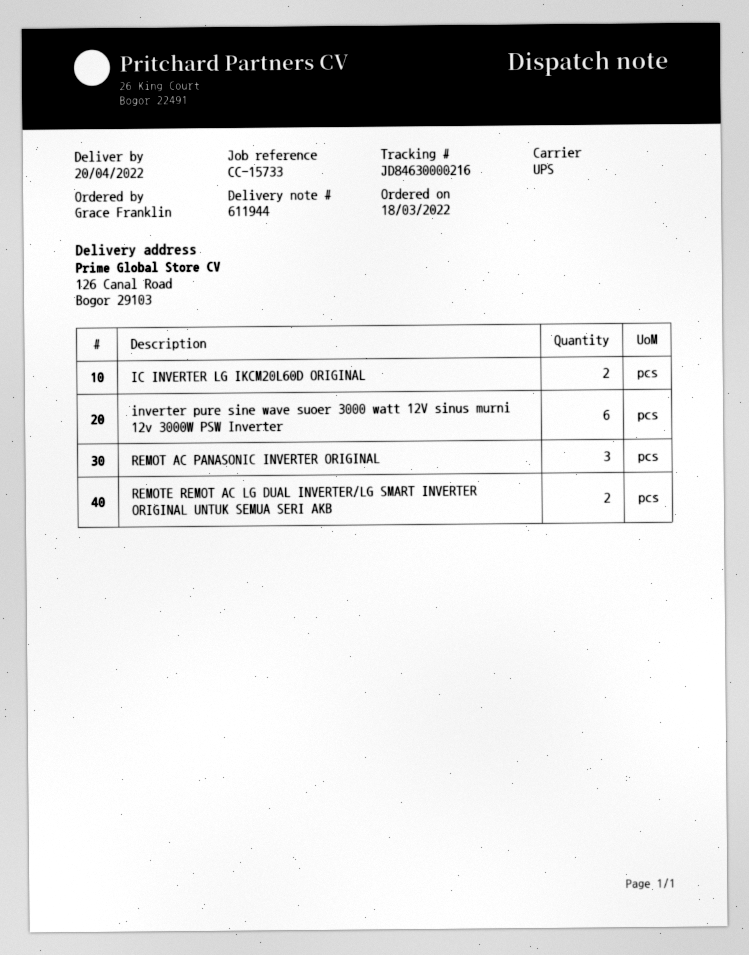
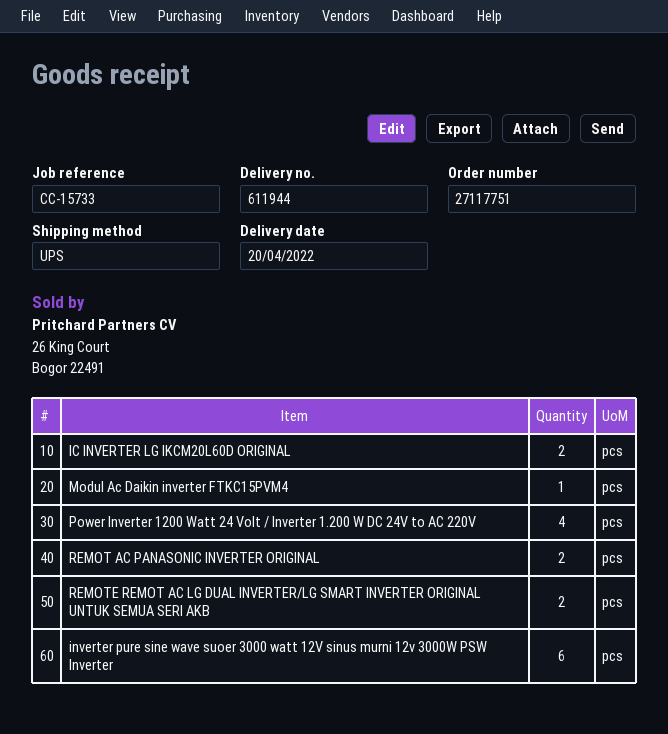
REMOT AC PANASONIC INVERTER ORIGINAL: 3 -> 2
Modul Ac Daikin inverter FTKC15PVM4: none -> 1
Power Inverter 1200 Watt 24 Volt / Inverter 1.200 W DC 24V to AC 220V: none -> 4

